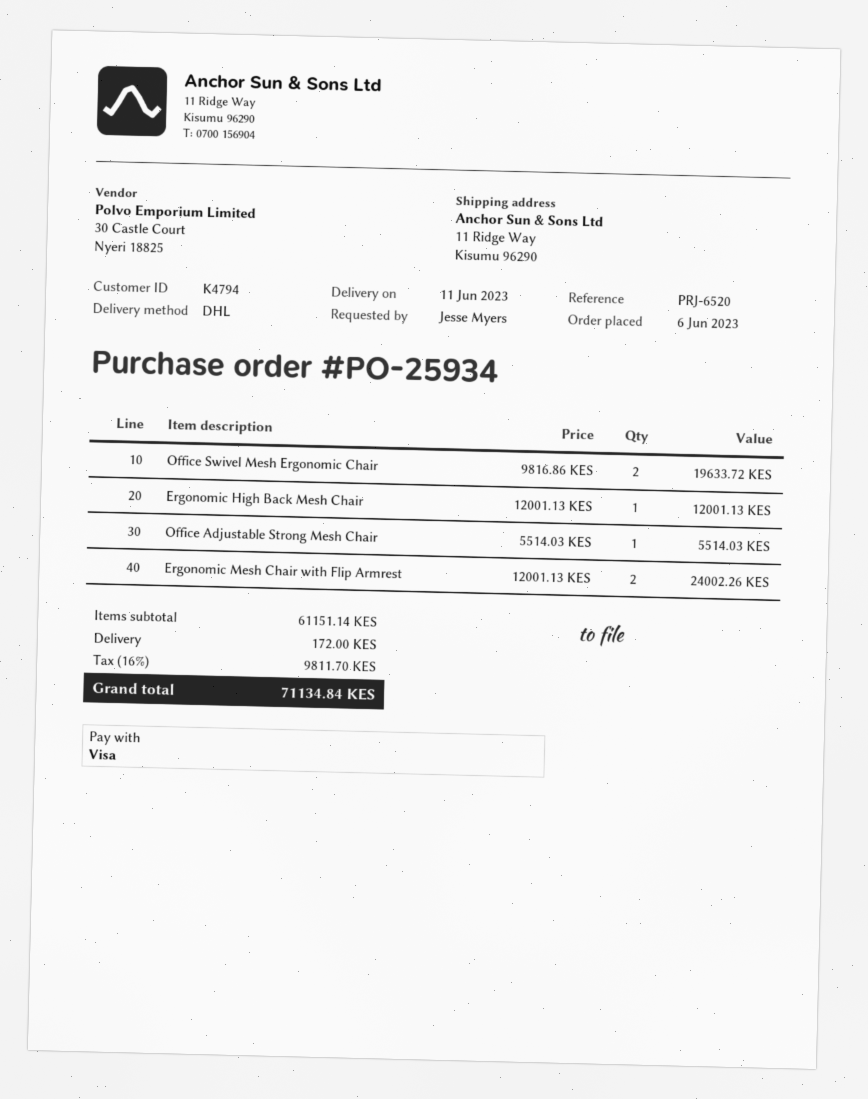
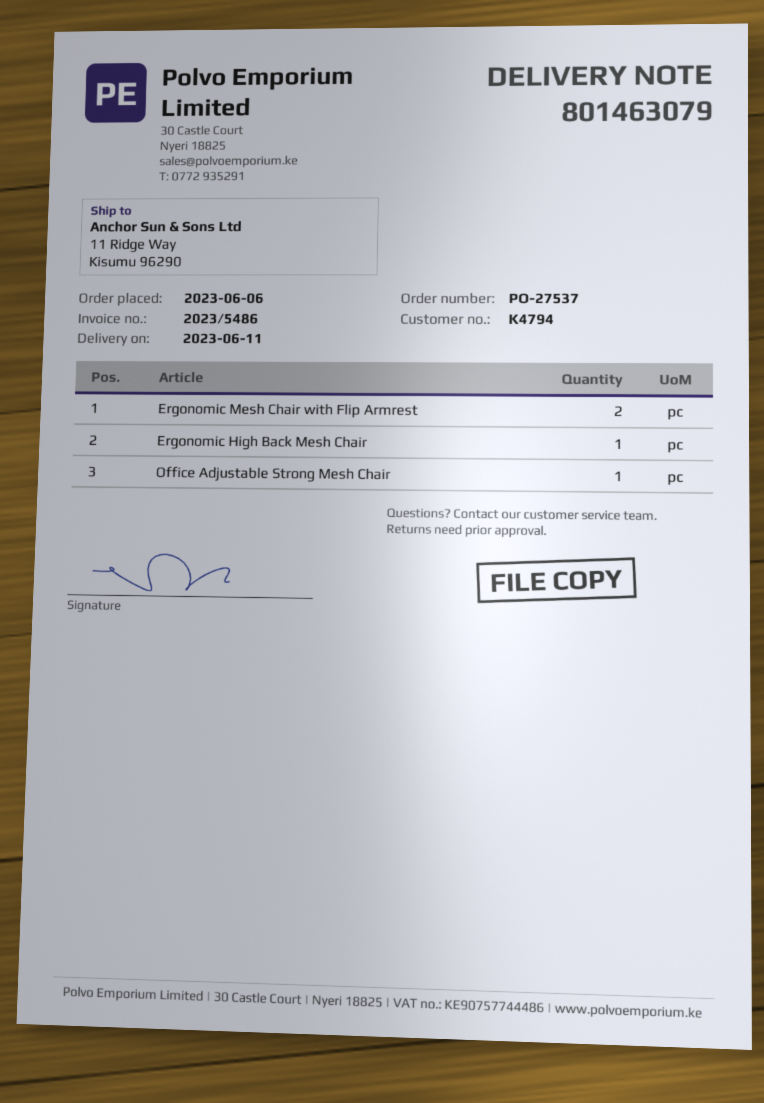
order number: PO-25934 -> PO-27537
Office Swivel Mesh Ergonomic Chair: 2 -> none

